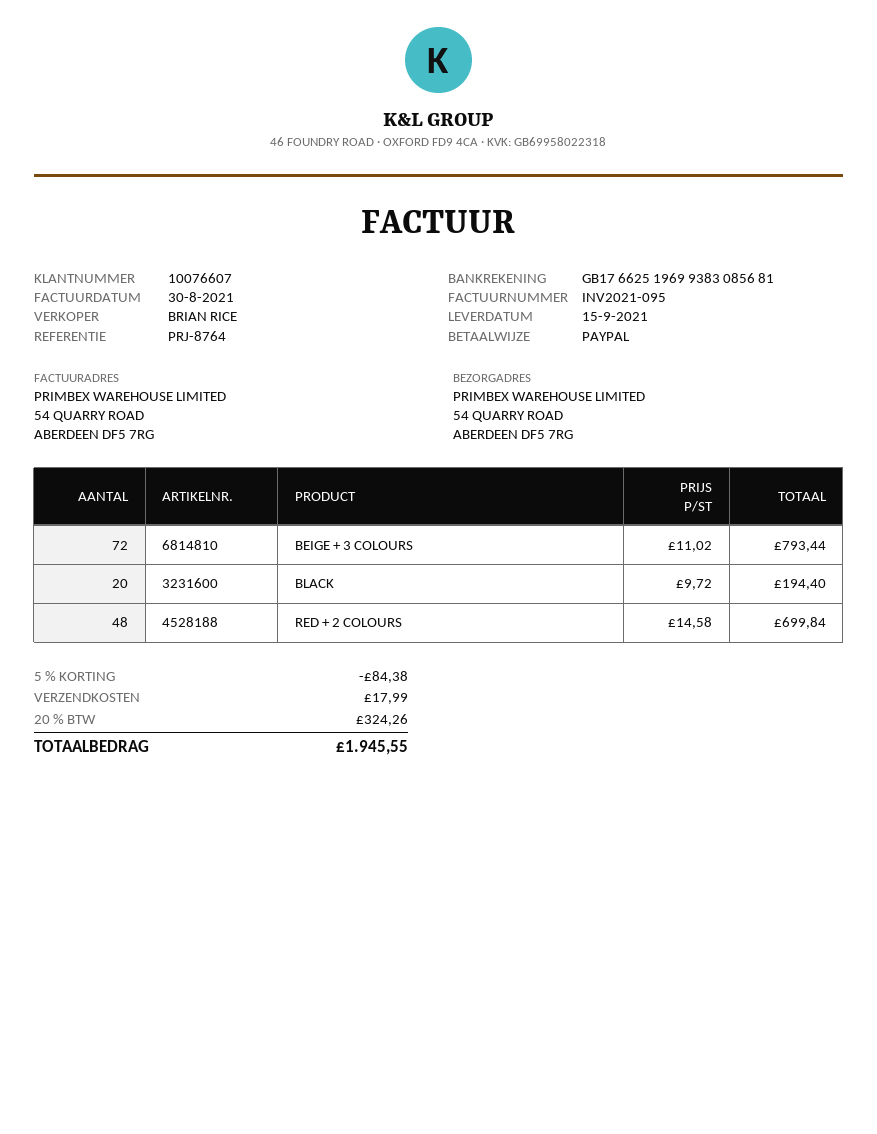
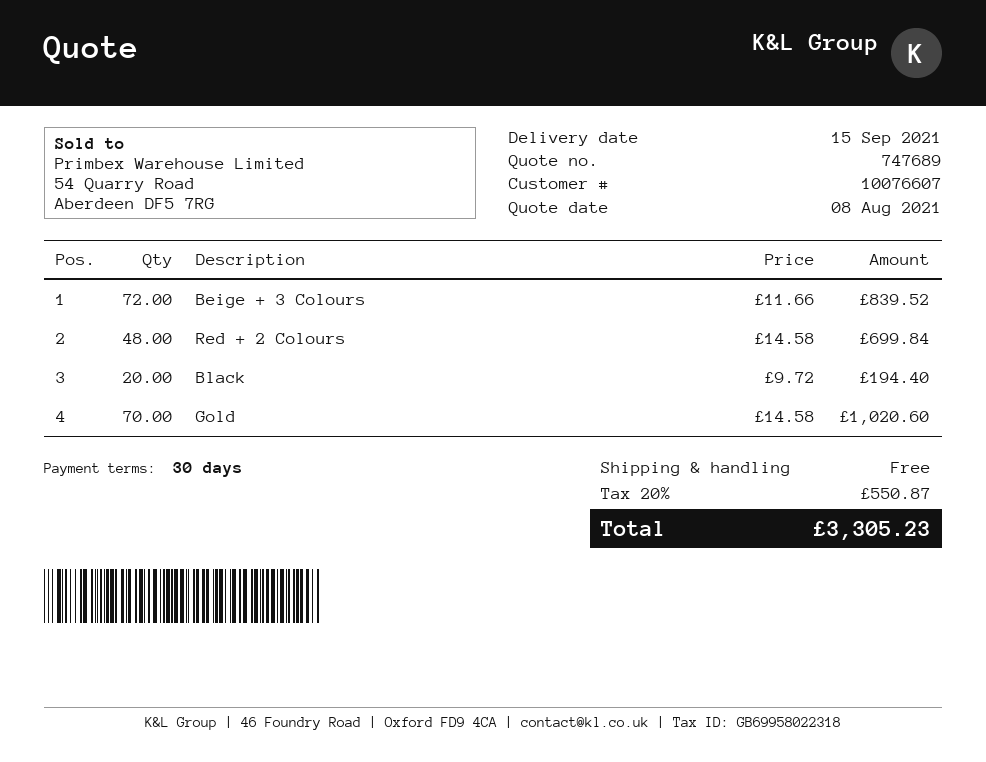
BEIGE + 3 COLOURS: 72 x 11.02 = 793.44 -> 72 x 11.66 = 839.52
Gold: none -> 70 x 14.58 = 1020.60
discount: 5% = 84.38 -> none
shipping: 17.99 -> 0.00
tax: 20% = 324.26 -> 20% = 550.87
total: 1945.55 -> 3305.23

